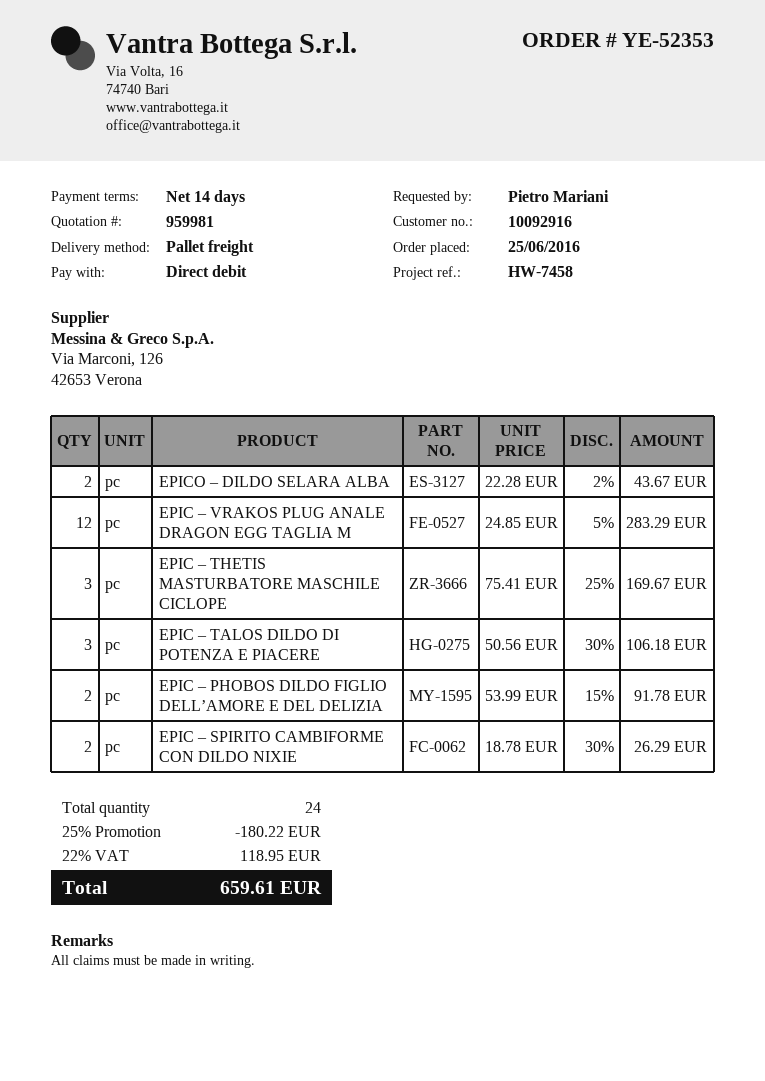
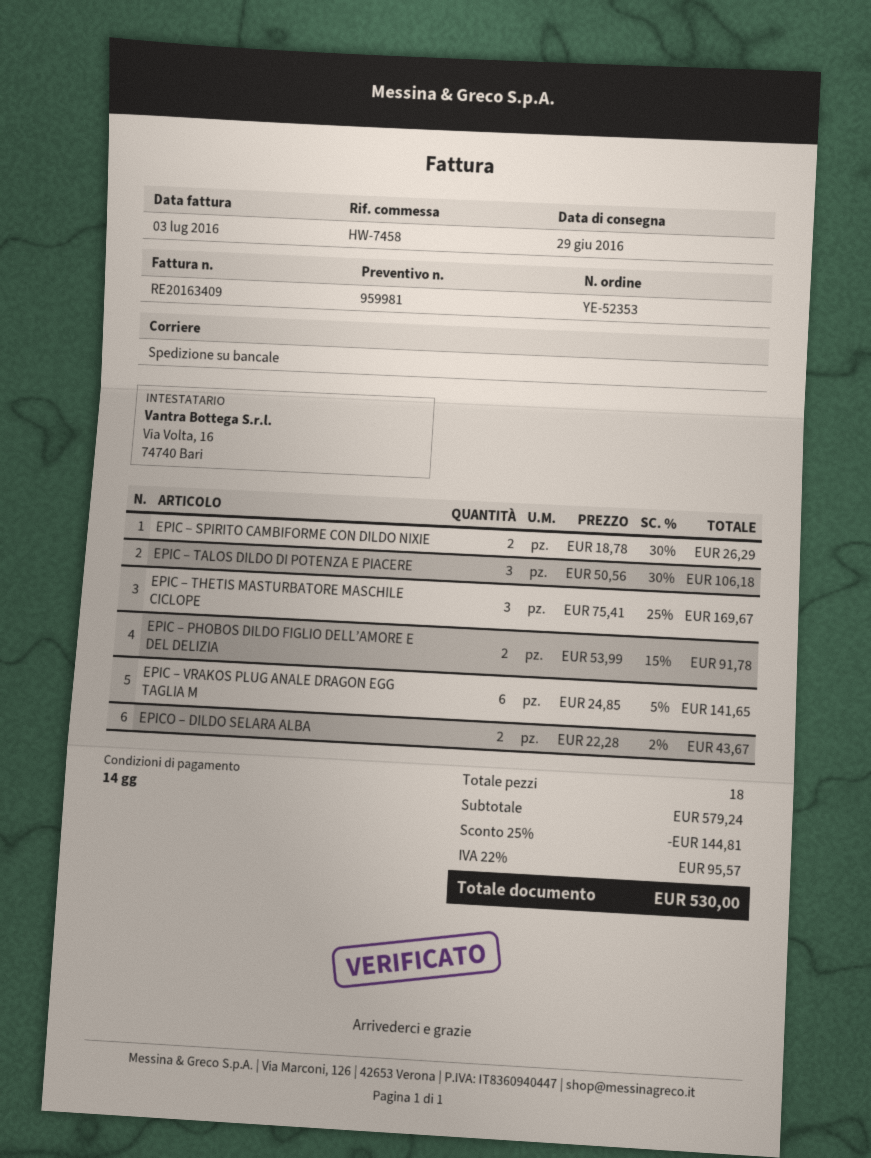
EPIC – VRAKOS PLUG ANALE DRAGON EGG TAGLIA M: 12 x 24.85 - 5% = 283.29 -> 6 x 24.85 - 5% = 141.65
total quantity: 24 -> 18
discount: 25% = 180.22 -> 25% = 144.81
tax: 22% = 118.95 -> 22% = 95.57
total: 659.61 -> 530.00

